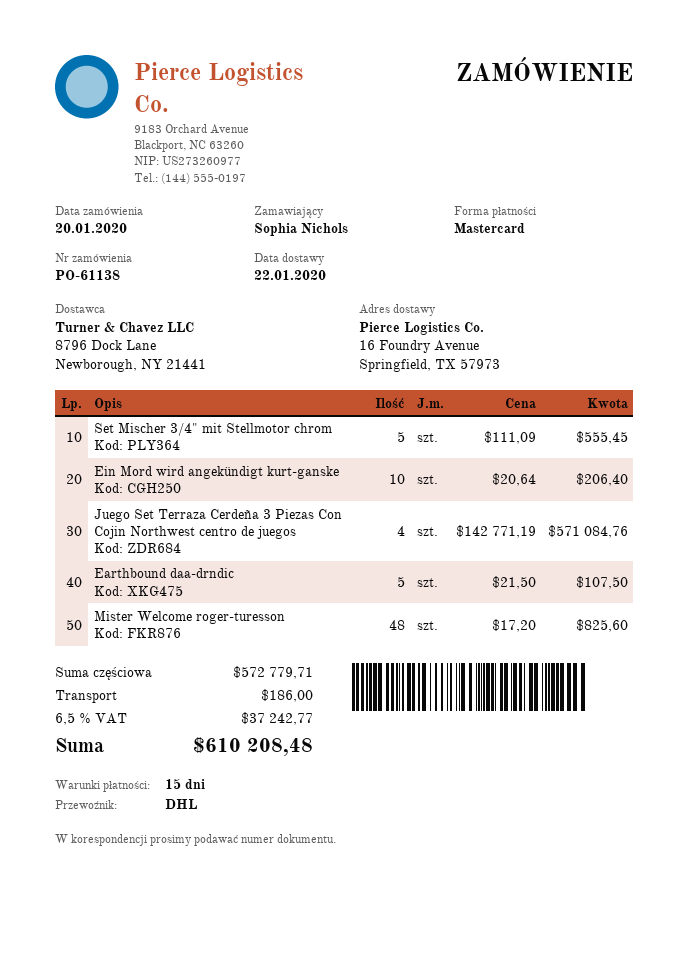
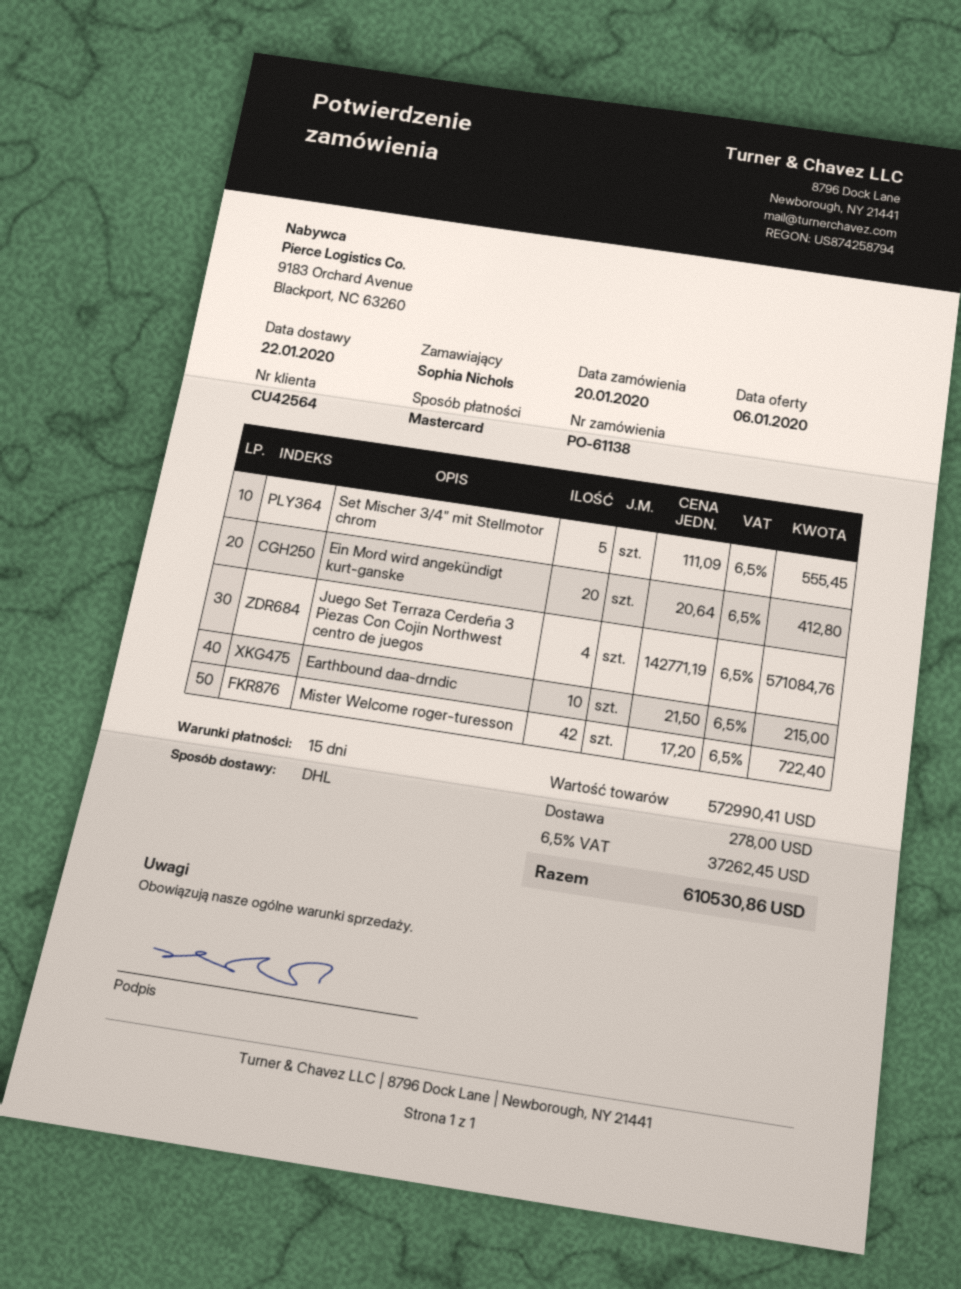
Ein Mord wird angekündigt kurt-ganske: 10 x 20.64 = 206.40 -> 20 x 20.64 = 412.80
Earthbound daa-drndic: 5 x 21.50 = 107.50 -> 10 x 21.50 = 215.00
Mister Welcome roger-turesson: 48 x 17.20 = 825.60 -> 42 x 17.20 = 722.40
subtotal: 572779.71 -> 572990.41
shipping: 186.00 -> 278.00
tax: 6.5% = 37242.77 -> 6.5% = 37262.45
total: 610208.48 -> 610530.86

